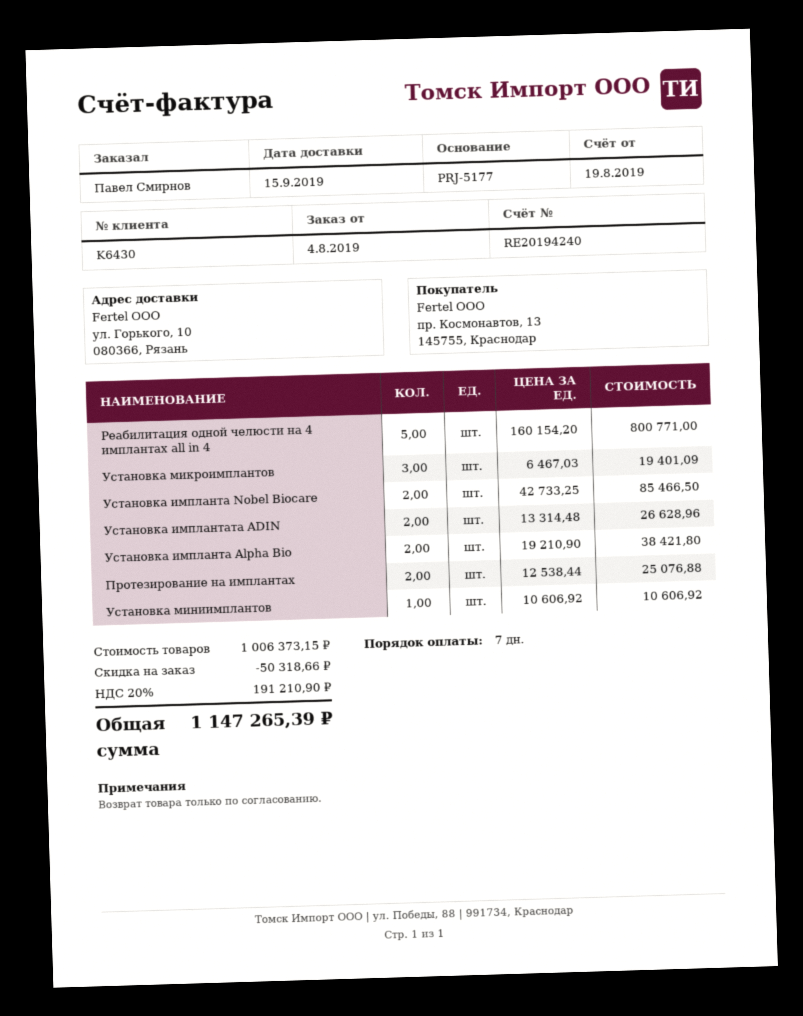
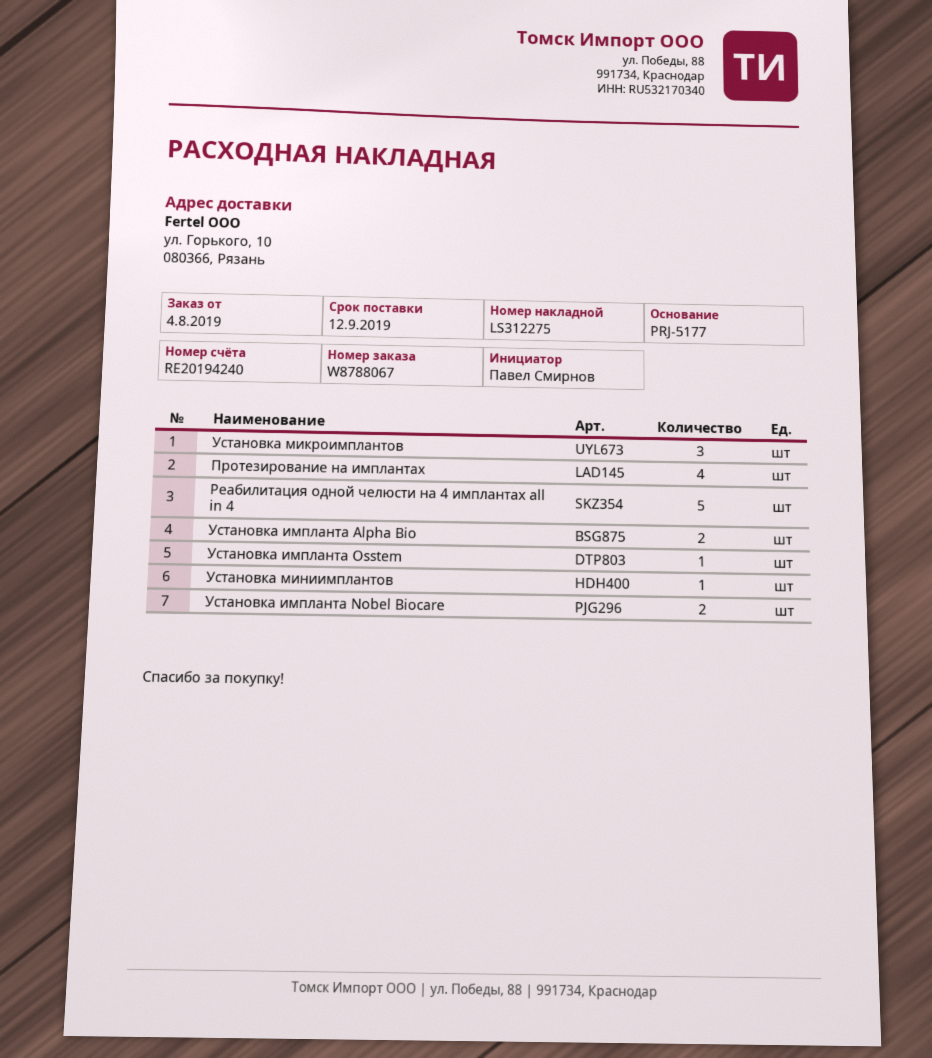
delivery date: 2019-09-15 -> 2019-09-12
Установка имплантата ADIN: 2 -> none
Протезирование на имплантах: 2 -> 4
Установка импланта Osstem: none -> 1

